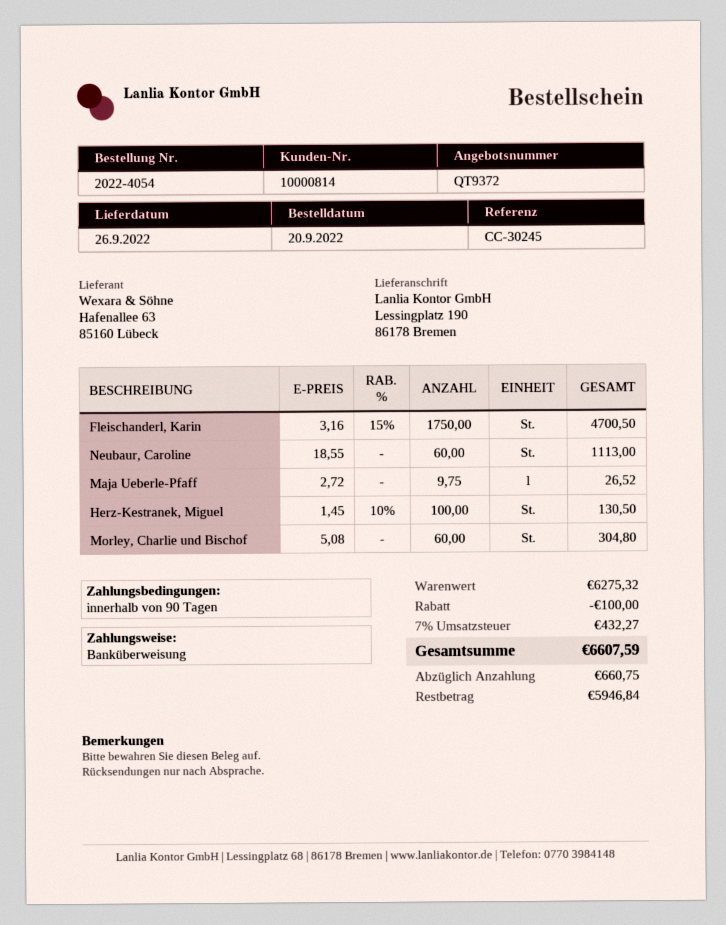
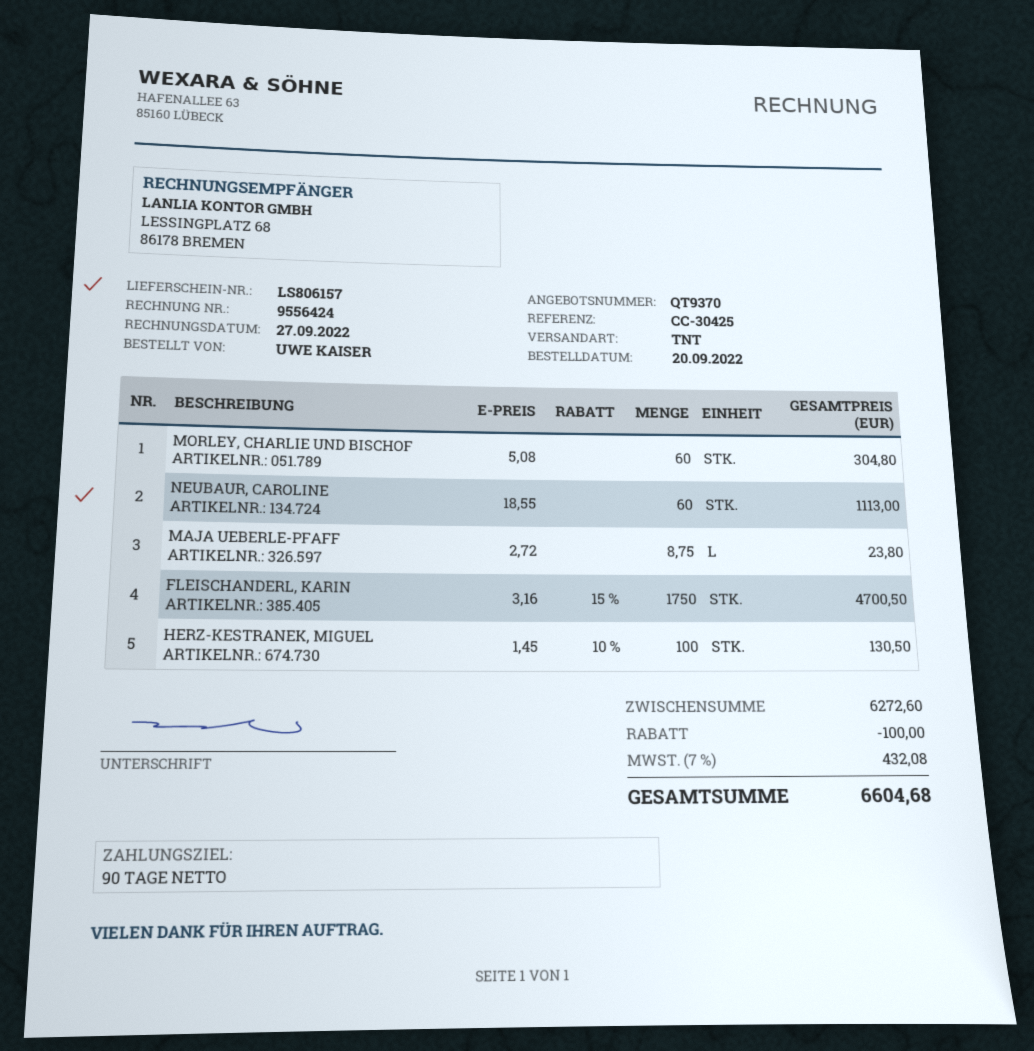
quote number: QT9372 -> QT9370
reference: CC-30245 -> CC-30425
Maja Ueberle-Pfaff: 9.75 x 2.72 = 26.52 -> 8.75 x 2.72 = 23.80
subtotal: 6275.32 -> 6272.60
tax: 7% = 432.27 -> 7% = 432.08
total: 6607.59 -> 6604.68

